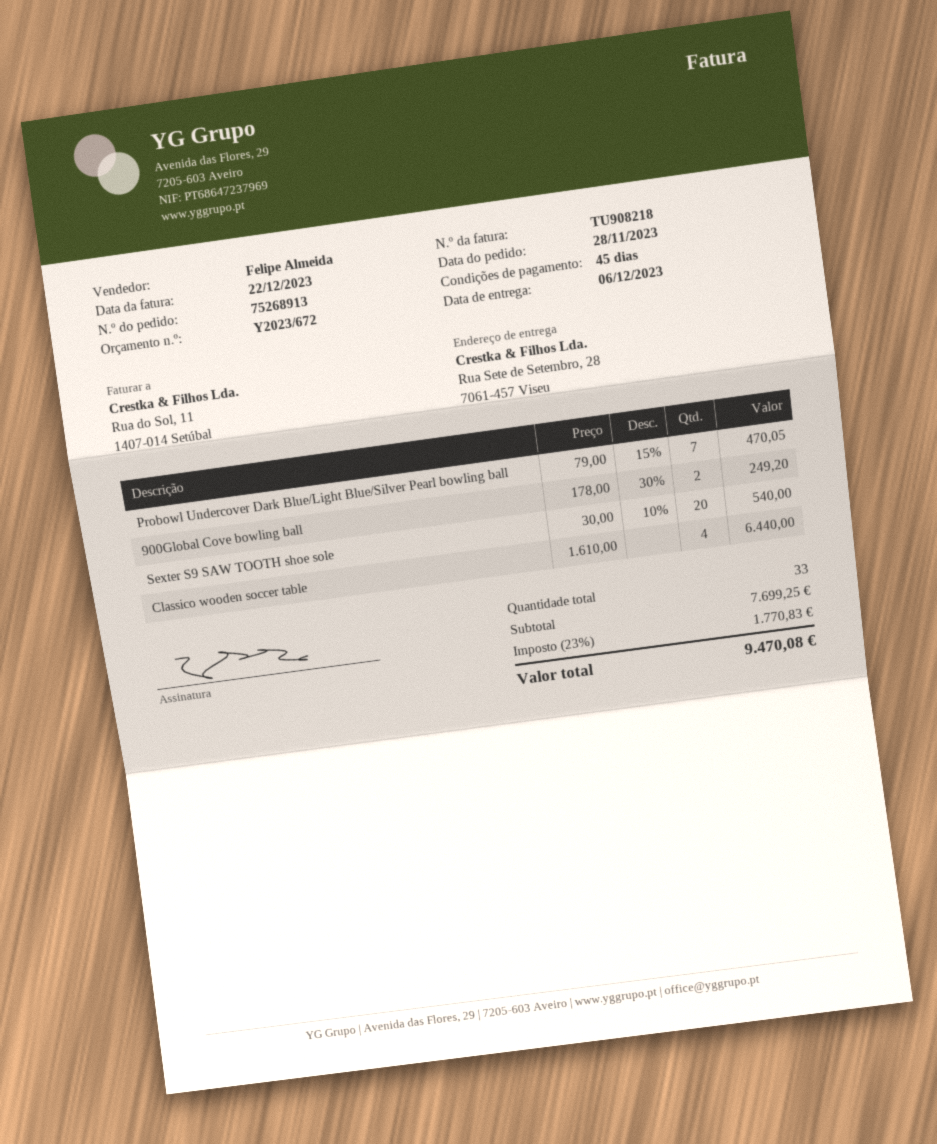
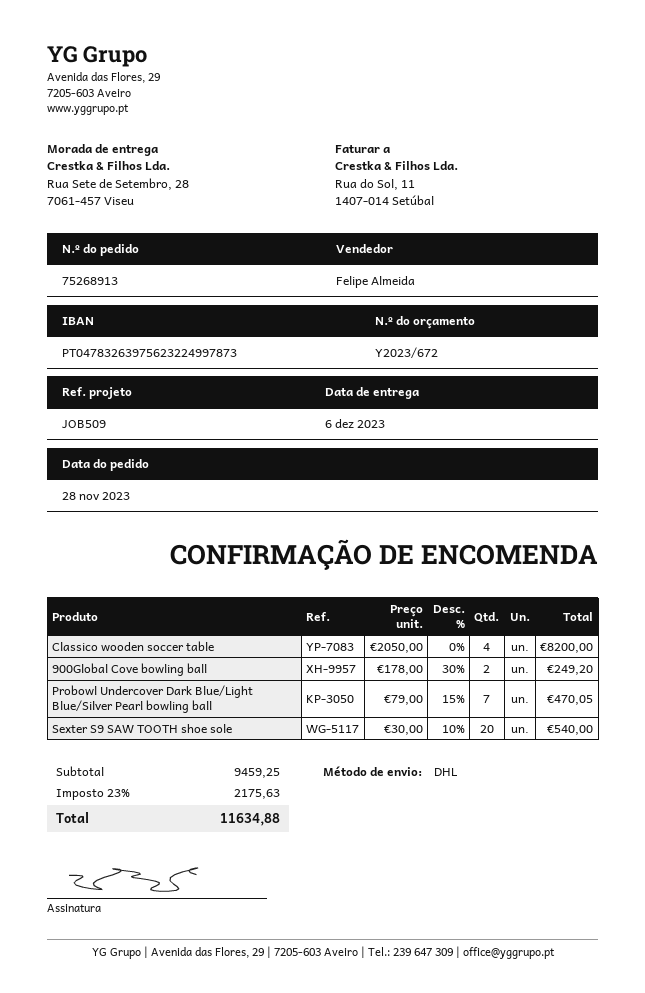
Classico wooden soccer table: 4 x 1610.00 = 6440.00 -> 4 x 2050.00 = 8200.00
subtotal: 7699.25 -> 9459.25
tax: 23% = 1770.83 -> 23% = 2175.63
total: 9470.08 -> 11634.88

